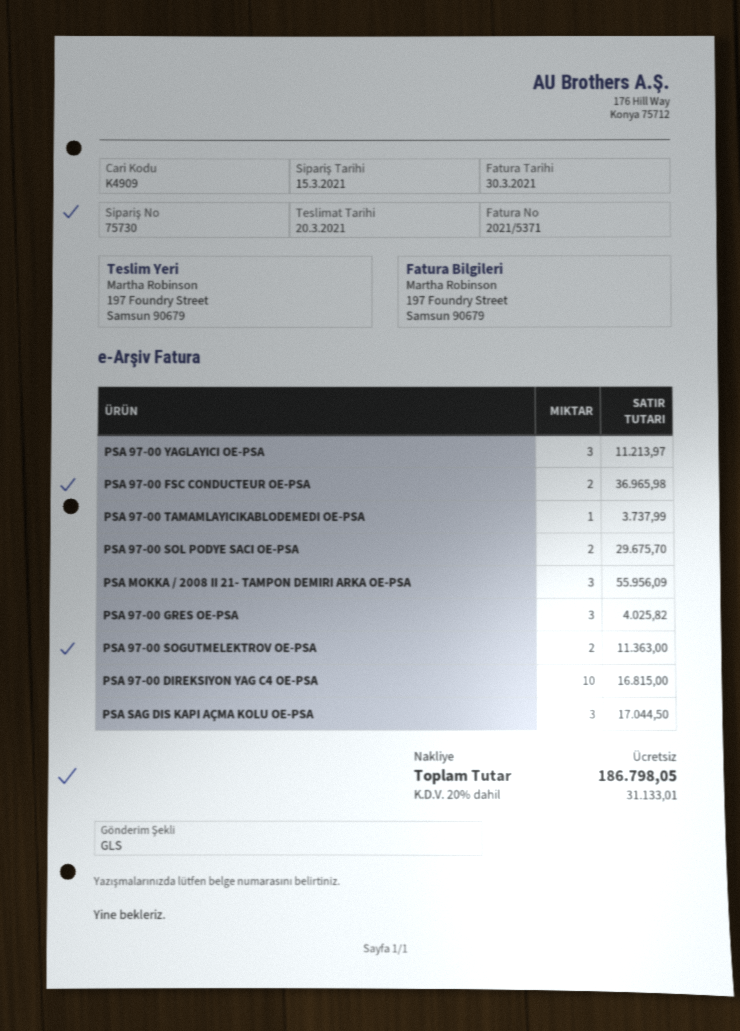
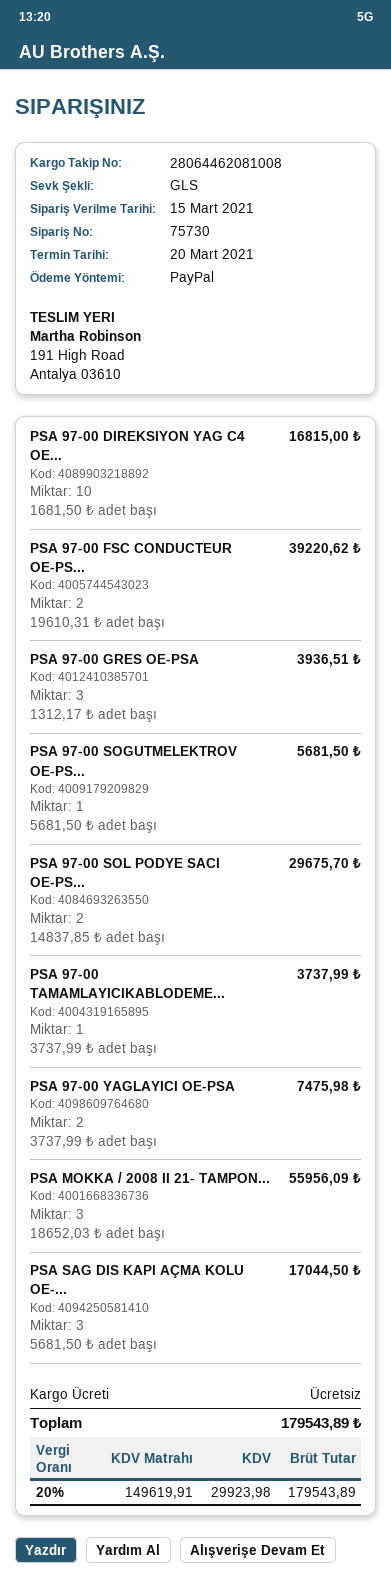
ship to: 197 Foundry Street, Samsun 90679 -> 191 High Road, Antalya 03610
PSA 97-00 YAGLAYICI OE-PSA: 3 for 11213.97 -> 2 for 7475.98
PSA 97-00 FSC CONDUCTEUR OE-PSA: 2 for 36965.98 -> 2 for 39220.62
PSA 97-00 GRES OE-PSA: 3 for 4025.82 -> 3 for 3936.51
PSA 97-00 SOGUTMELEKTROV OE-PSA: 2 for 11363.00 -> 1 for 5681.50
tax: 20% = 31133.01 -> 20% = 29923.98
total: 186798.05 -> 179543.89

